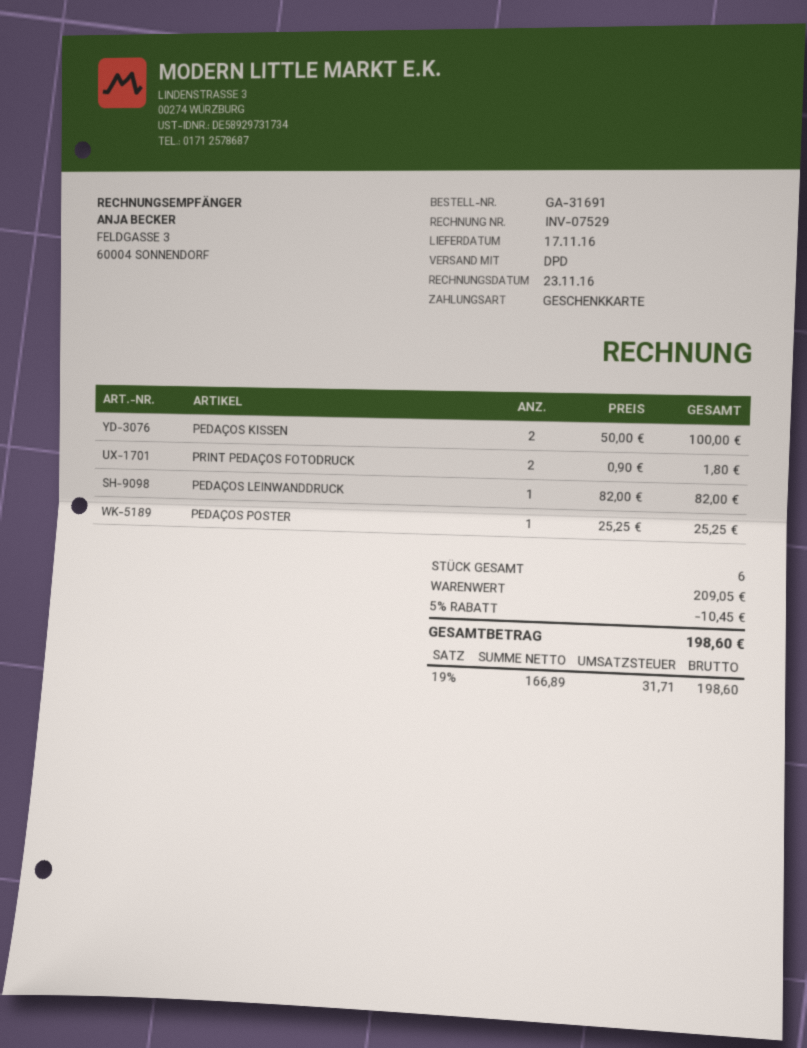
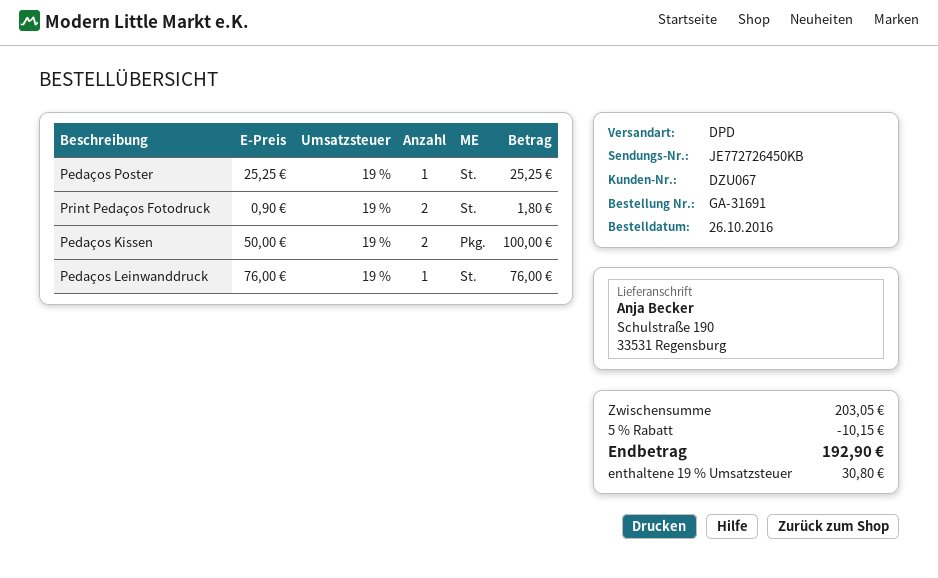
PEDAÇOS LEINWANDDRUCK: 1 x 82.00 = 82.00 -> 1 x 76.00 = 76.00
subtotal: 209.05 -> 203.05
discount: 5% = 10.45 -> 5% = 10.15
tax: 19% = 31.71 -> 19% = 30.80
total: 198.60 -> 192.90

